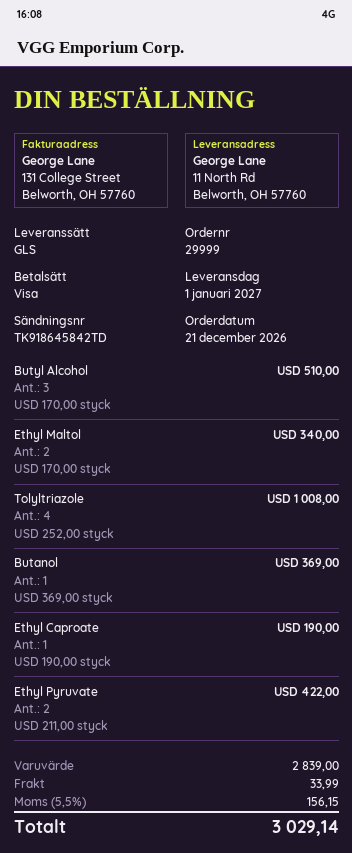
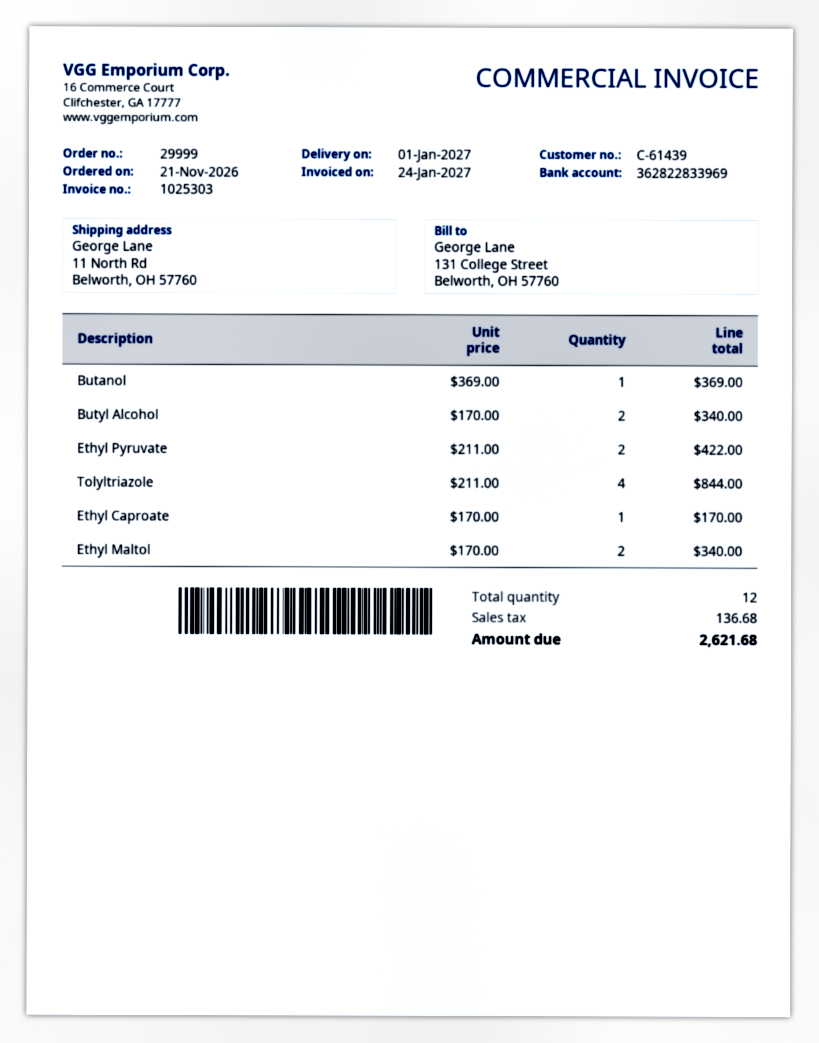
order date: 2026-12-21 -> 2026-11-21
Butyl Alcohol: 3 x 170.00 = 510.00 -> 2 x 170.00 = 340.00
Tolyltriazole: 4 x 252.00 = 1008.00 -> 4 x 211.00 = 844.00
Ethyl Caproate: 1 x 190.00 = 190.00 -> 1 x 170.00 = 170.00
shipping: 33.99 -> none
tax: 156.15 -> 136.68
total: 3029.14 -> 2621.68

